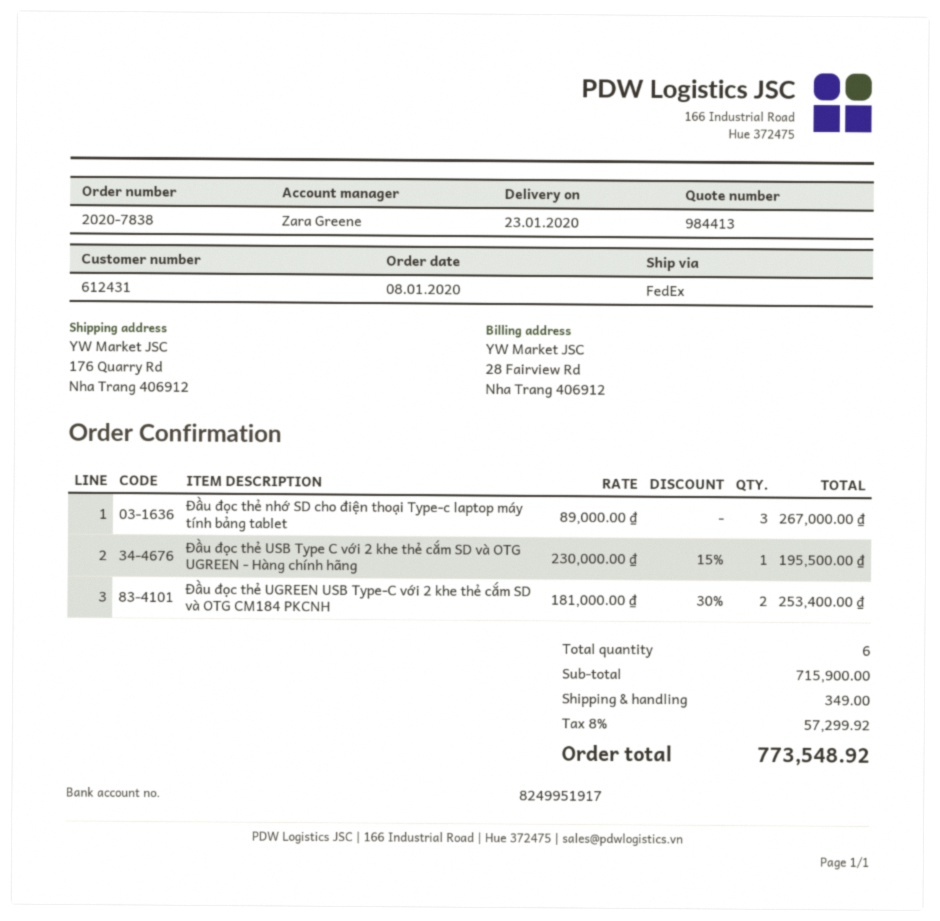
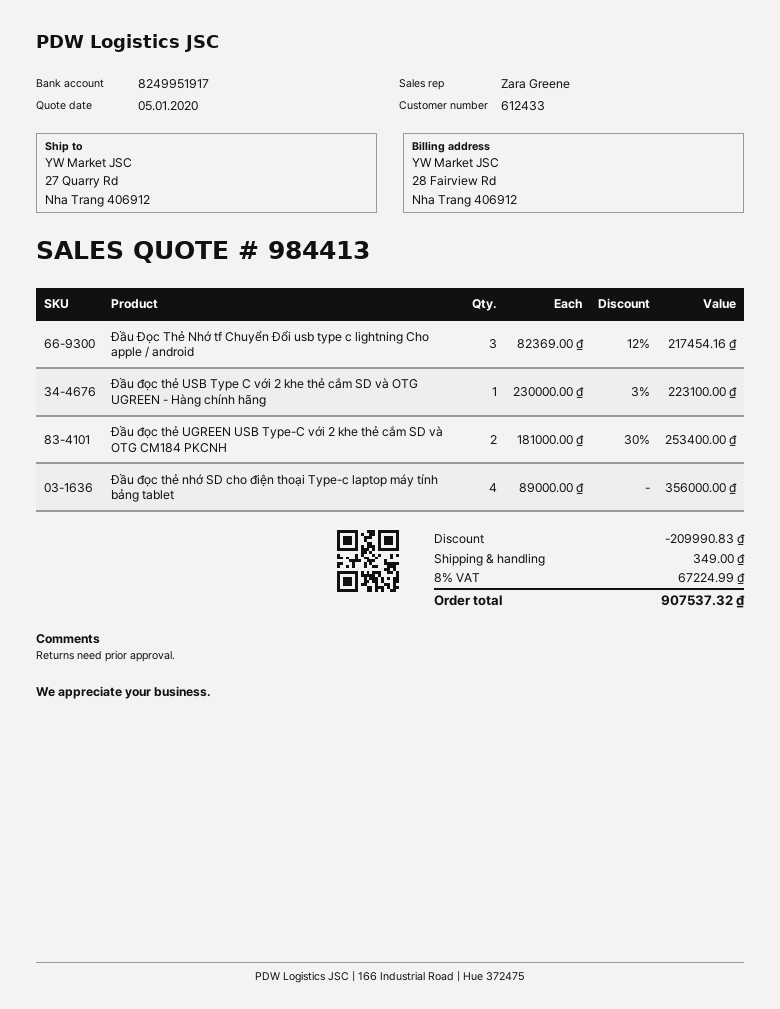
customer number: 612431 -> 612433
ship to: 176 Quarry Rd, Nha Trang 406912 -> 27 Quarry Rd, Nha Trang 406912
Đầu đọc thẻ nhớ SD cho điện thoại Type-c laptop máy tính bảng tablet: 3 x 89000.00 = 267000.00 -> 4 x 89000.00 = 356000.00
Đầu đọc thẻ USB Type C với 2 khe thẻ cắm SD và OTG UGREEN - Hàng chính hãng: 1 x 230000.00 - 15% = 195500.00 -> 1 x 230000.00 - 3% = 223100.00
Đầu Đọc Thẻ Nhớ tf Chuyển Đổi usb type c lightning Cho apple / android: none -> 3 x 82369.00 - 12% = 217454.16
discount: none -> 209990.83
tax: 8% = 57299.92 -> 8% = 67224.99
total: 773548.92 -> 907537.32

